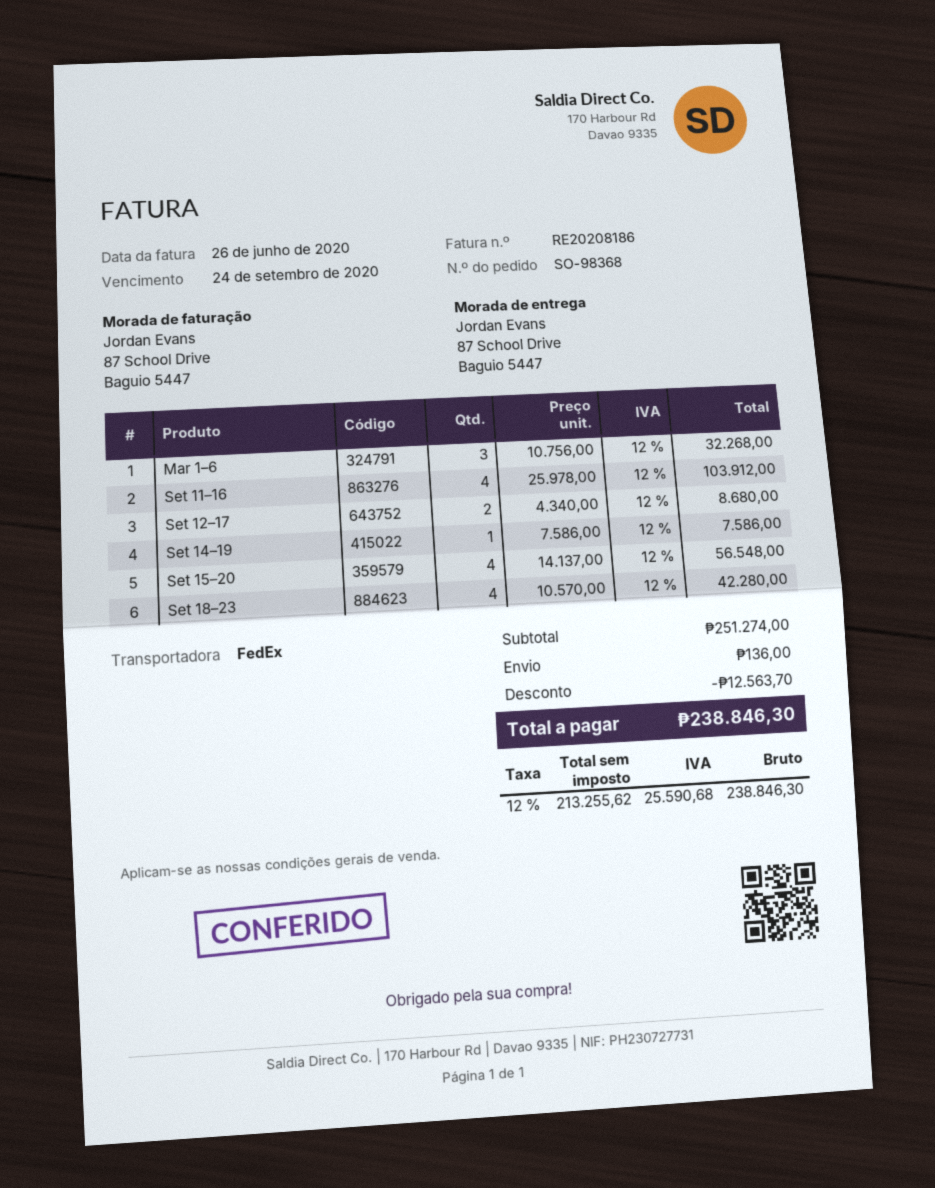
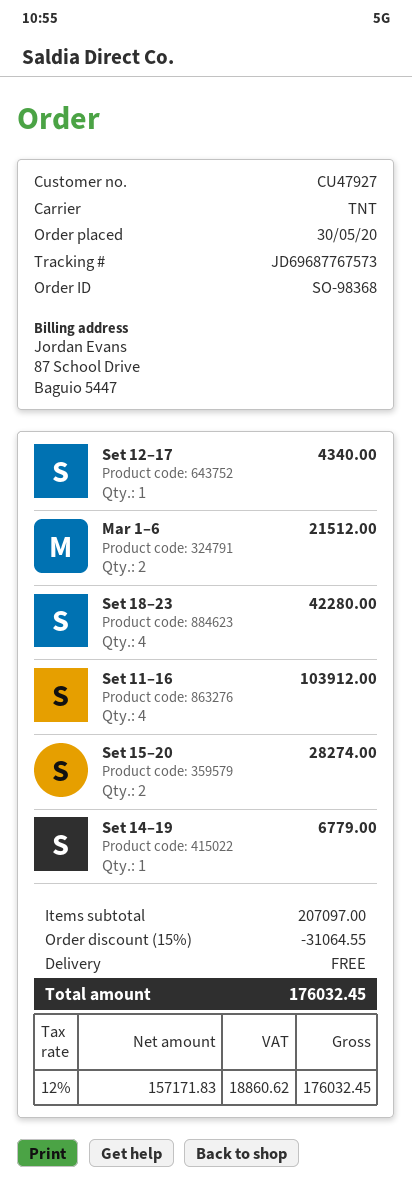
shipping method: FedEx -> TNT
Mar 1–6: 3 for 32268.00 -> 2 for 21512.00
Set 12–17: 2 for 8680.00 -> 1 for 4340.00
Set 14–19: 1 for 7586.00 -> 1 for 6779.00
Set 15–20: 4 for 56548.00 -> 2 for 28274.00
subtotal: 251274.00 -> 207097.00
discount: 12563.70 -> 31064.55
shipping: 136.00 -> 0.00
net: 213255.62 -> 157171.83
tax: 12% = 25590.68 -> 12% = 18860.62
total: 238846.30 -> 176032.45

